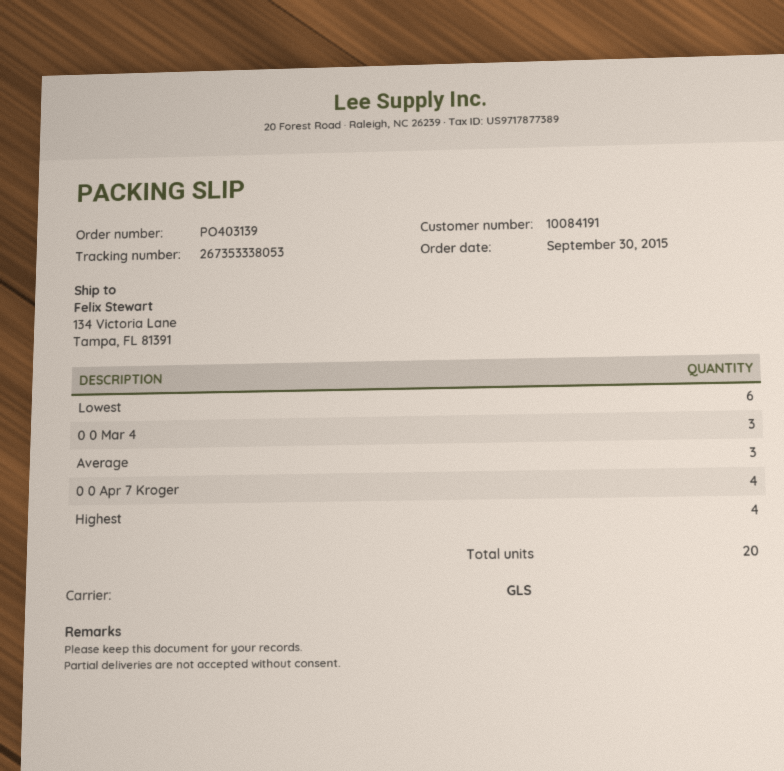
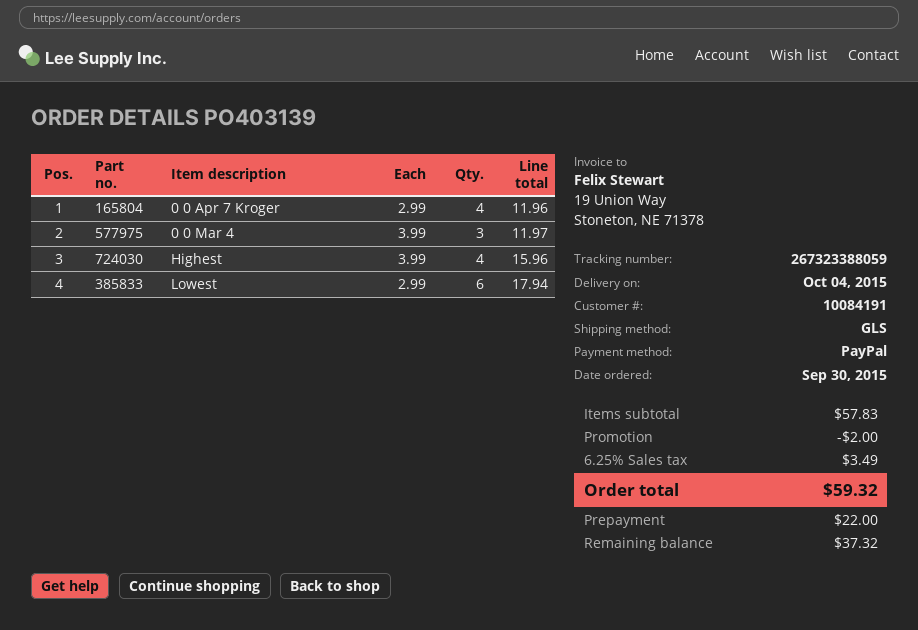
tracking number: 267353338053 -> 267323388059
Average: 3 -> none

